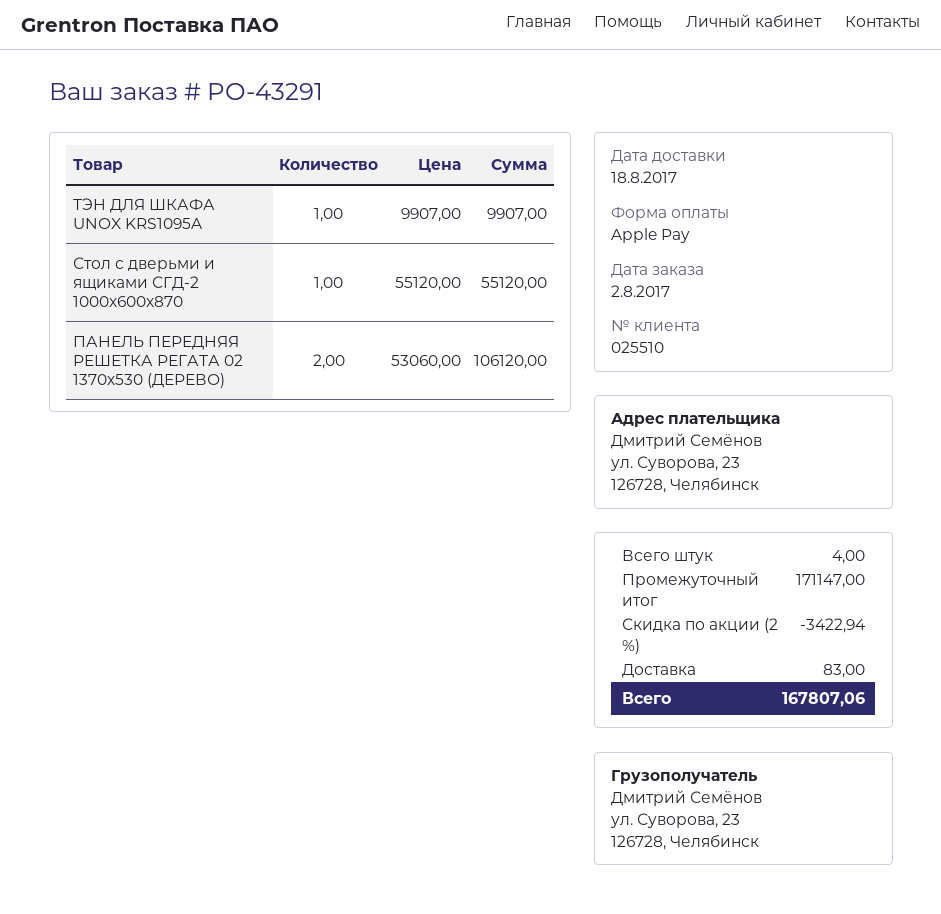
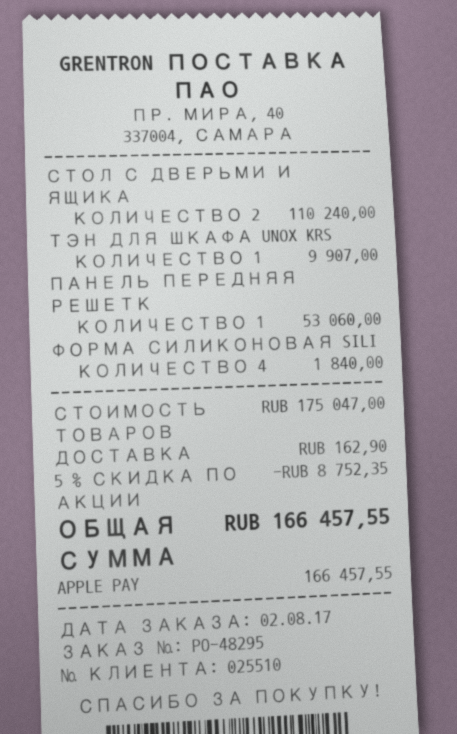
order number: PO-43291 -> PO-48295
Стол с дверьми и ящиками СГД-2 1000x600x870: 1 for 55120.00 -> 2 for 110240.00
ПАНЕЛЬ ПЕРЕДНЯЯ РЕШЕТКА РЕГАТА 02 1370х530 (ДЕРЕВО): 2 for 106120.00 -> 1 for 53060.00
ФОРМА СИЛИКОНОВАЯ SILI: none -> 4 for 1840.00
subtotal: 171147.00 -> 175047.00
discount: 2% = 3422.94 -> 5% = 8752.35
shipping: 83.00 -> 162.90
total: 167807.06 -> 166457.55

